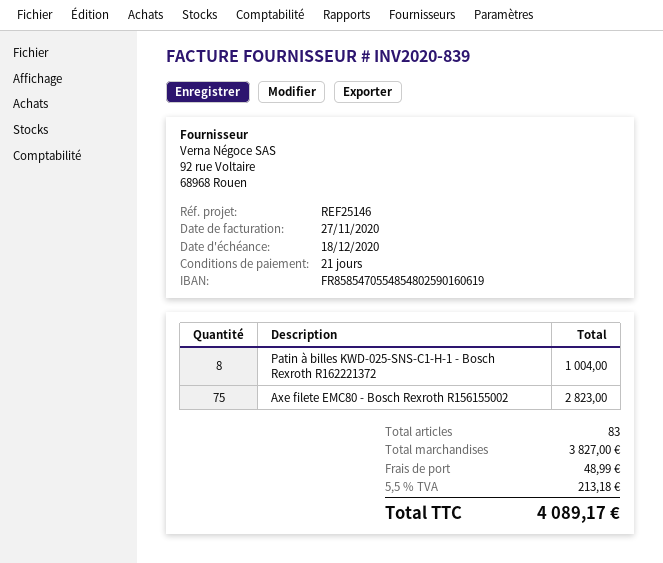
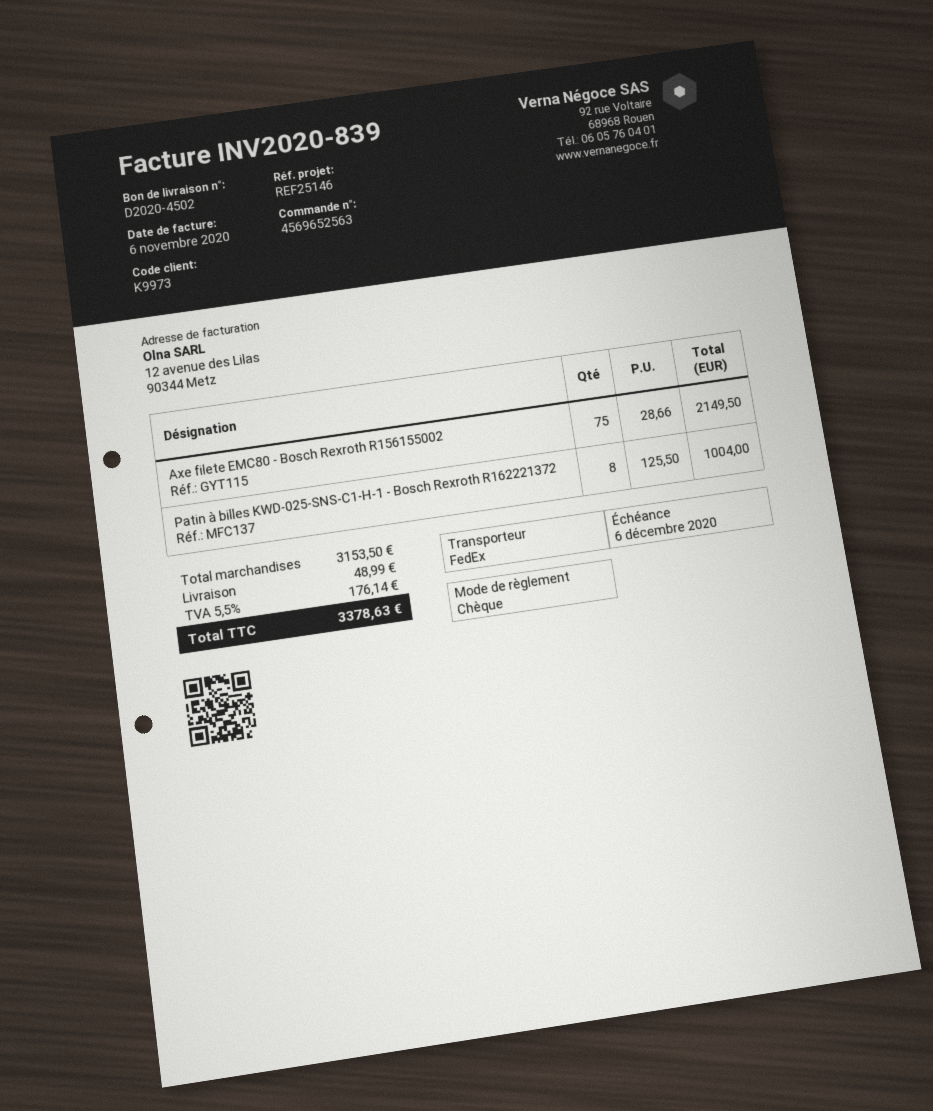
invoice date: 2020-11-27 -> 2020-11-06
due date: 2020-12-18 -> 2020-12-06
Axe filete EMC80 - Bosch Rexroth R156155002: 75 for 2823.00 -> 75 for 2149.50
subtotal: 3827.00 -> 3153.50
tax: 5.5% = 213.18 -> 5.5% = 176.14
total: 4089.17 -> 3378.63

